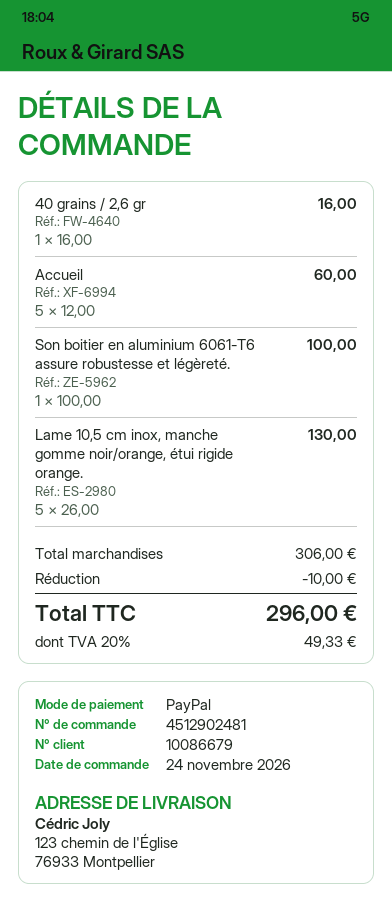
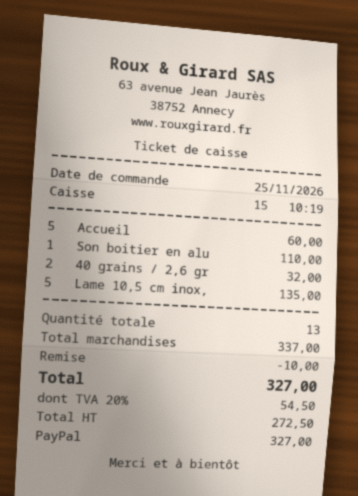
order date: 2026-11-24 -> 2026-11-25
40 grains / 2,6 gr: 1 for 16.00 -> 2 for 32.00
Son boitier en aluminium 6061-T6 assure robustesse et légèreté.: 1 for 100.00 -> 1 for 110.00
Lame 10,5 cm inox, manche gomme noir/orange, étui rigide orange.: 5 for 130.00 -> 5 for 135.00
subtotal: 306.00 -> 337.00
tax: 20% = 49.33 -> 20% = 54.50
total: 296.00 -> 327.00

